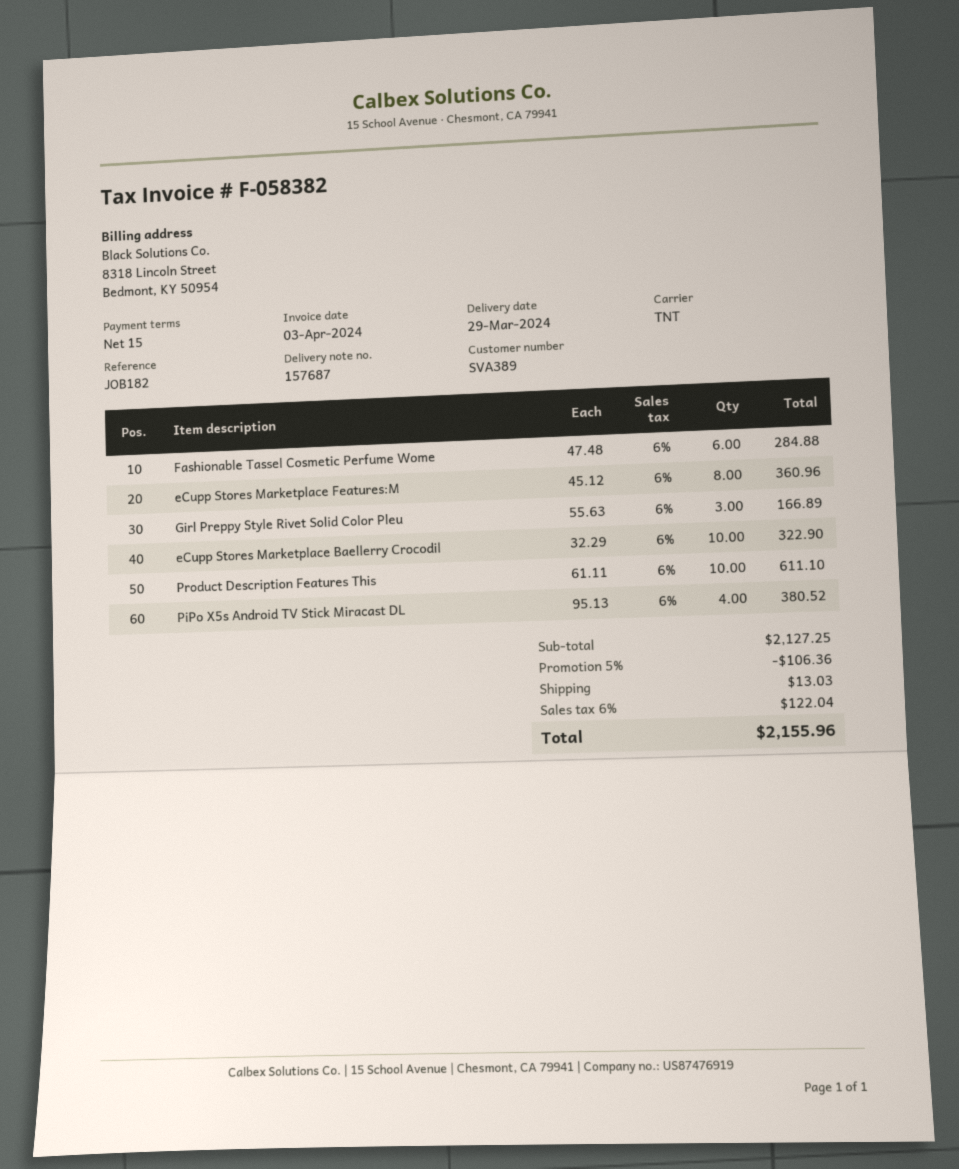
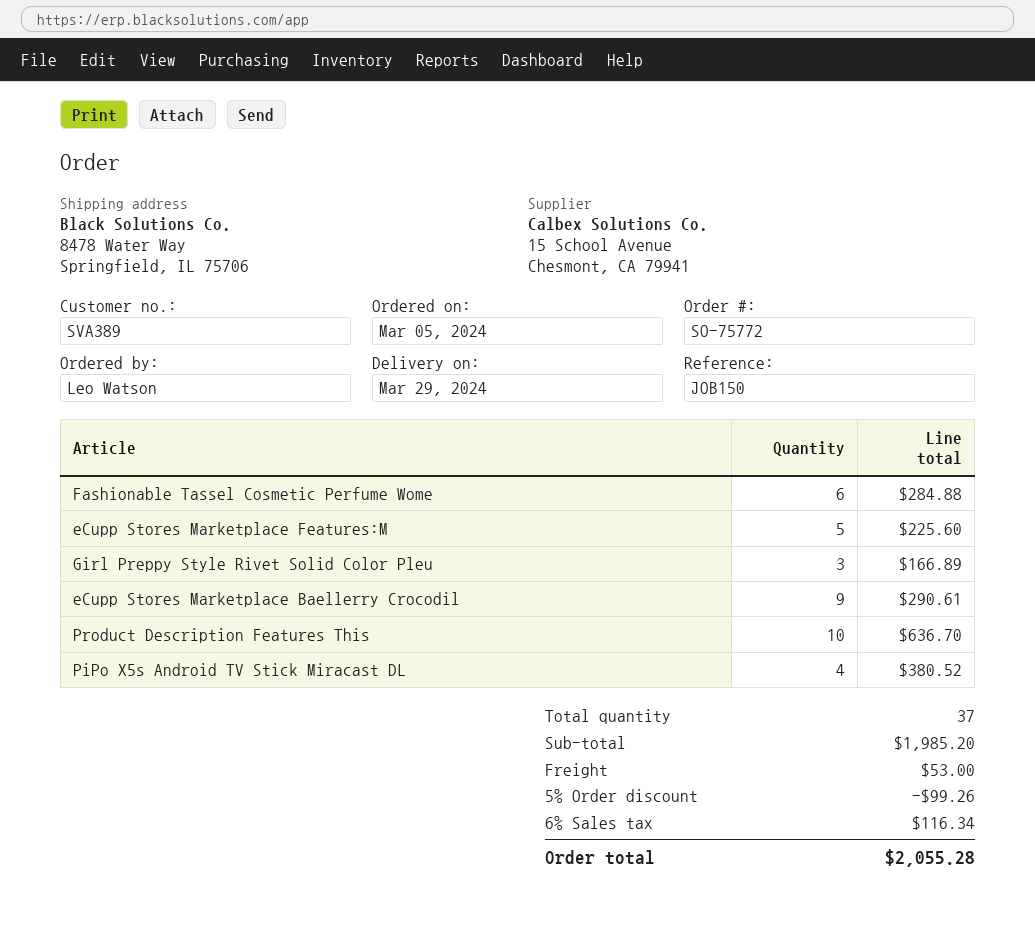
reference: JOB182 -> JOB150
eCupp Stores Marketplace Features:M: 8 for 360.96 -> 5 for 225.60
eCupp Stores Marketplace Baellerry Crocodil: 10 for 322.90 -> 9 for 290.61
Product Description Features This: 10 for 611.10 -> 10 for 636.70
subtotal: 2127.25 -> 1985.20
discount: 5% = 106.36 -> 5% = 99.26
shipping: 13.03 -> 53.00
tax: 6% = 122.04 -> 6% = 116.34
total: 2155.96 -> 2055.28

